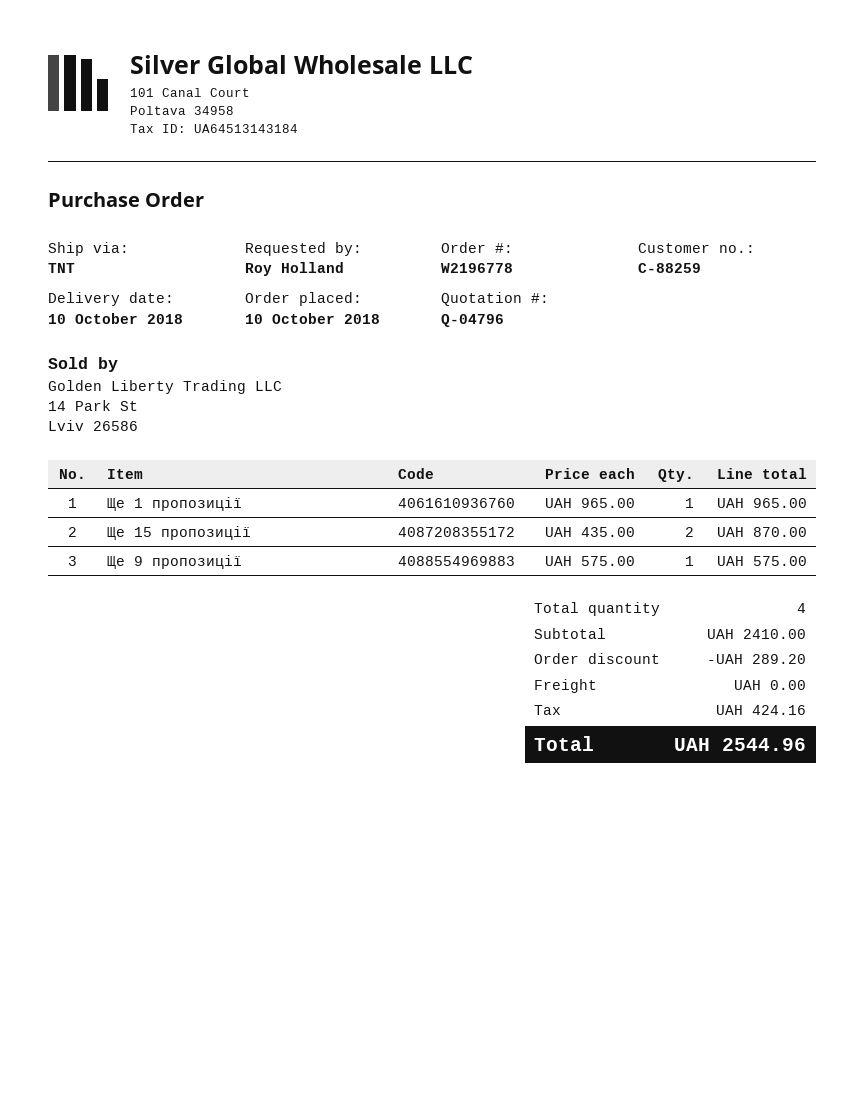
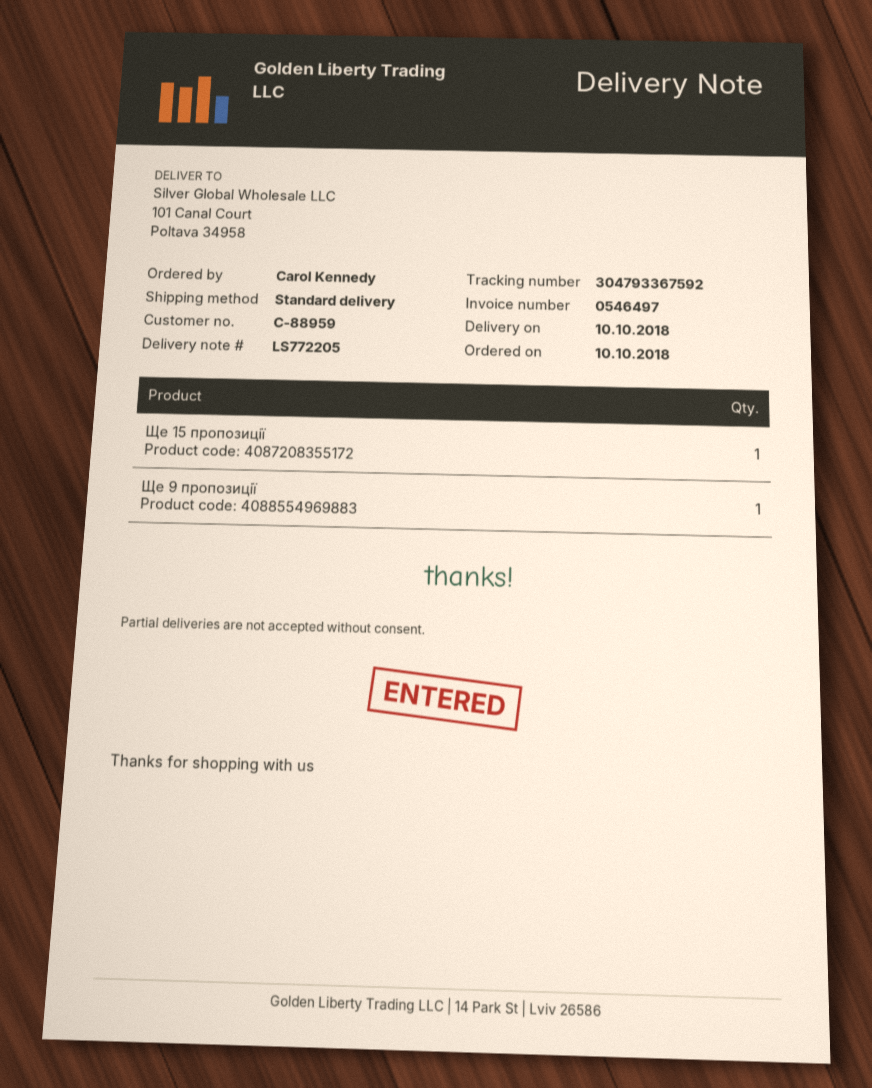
customer number: C-88259 -> C-88959
ordered by: Roy Holland -> Carol Kennedy
shipping method: TNT -> standard
Ще 1 пропозиції: 1 -> none
Ще 15 пропозиції: 2 -> 1

